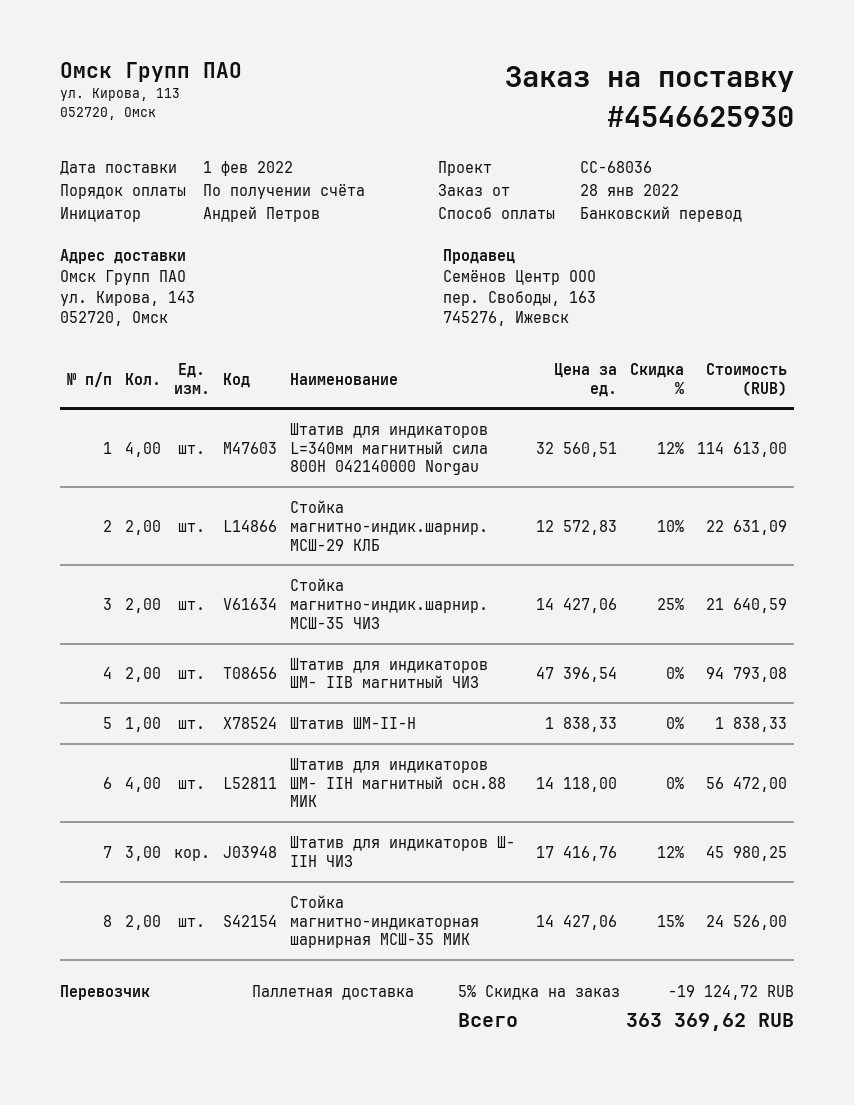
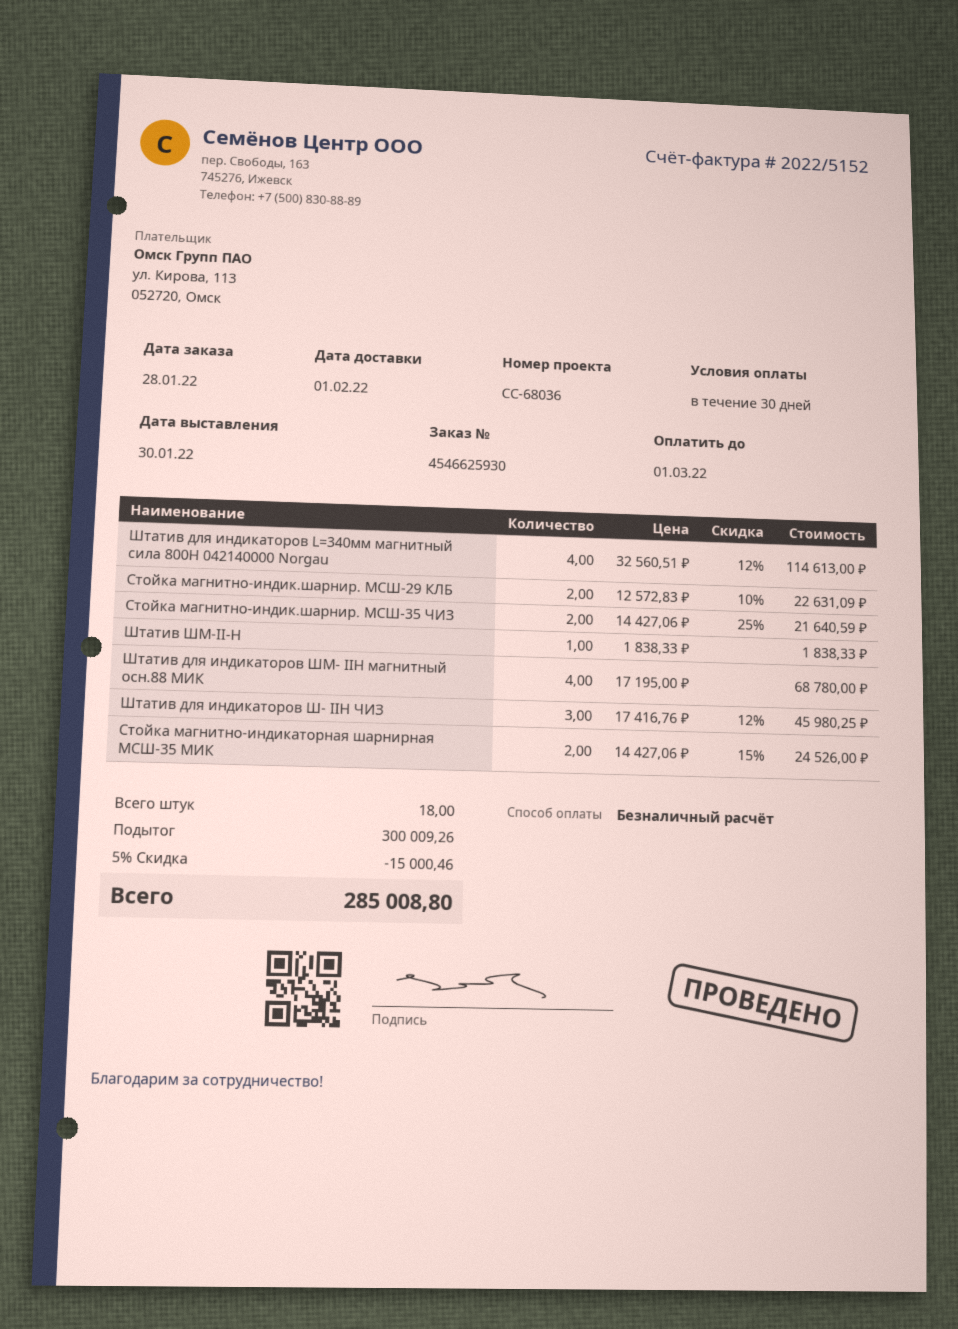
payment terms: on receipt -> 30 days
Штатив для индикаторов ШМ- IIВ магнитный ЧИЗ: 2 x 47396.54 = 94793.08 -> none
Штатив для индикаторов ШМ- IIН магнитный осн.88 МИК: 4 x 14118.00 = 56472.00 -> 4 x 17195.00 = 68780.00
discount: 5% = 19124.72 -> 5% = 15000.46
total: 363369.62 -> 285008.80

